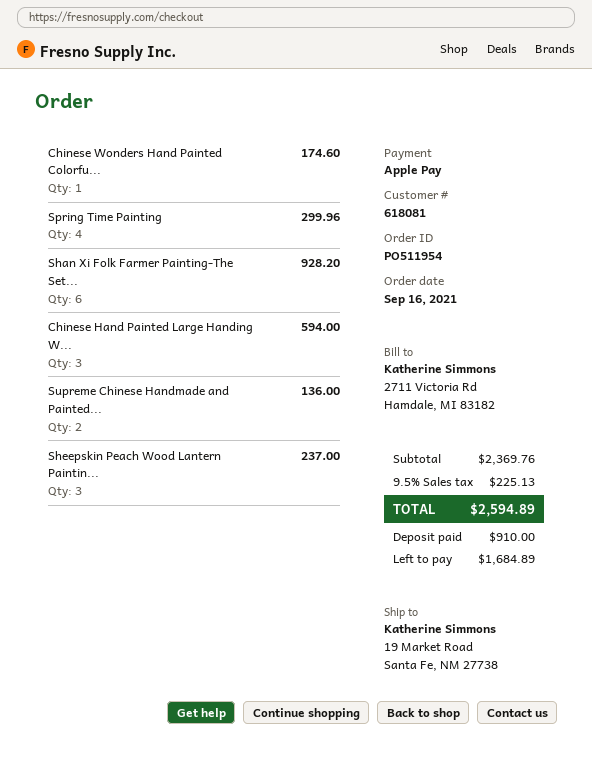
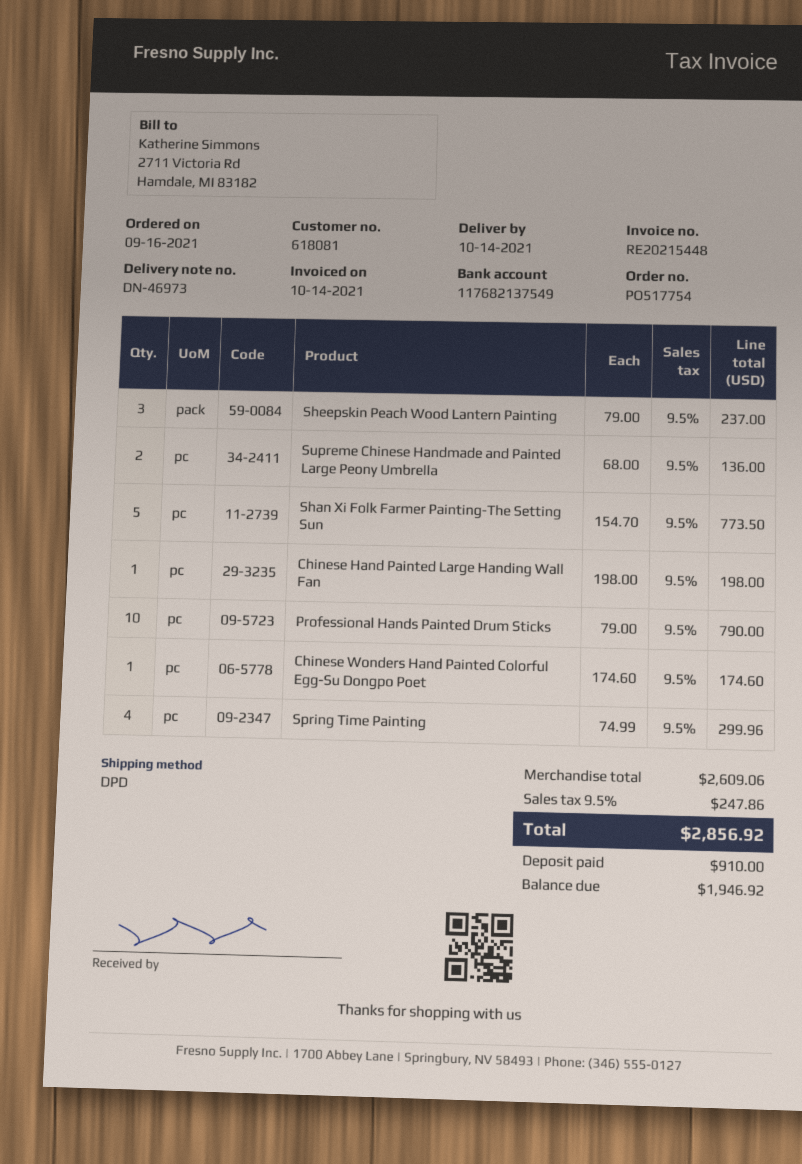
order number: PO511954 -> PO517754
Shan Xi Folk Farmer Painting-The Set...: 6 for 928.20 -> 5 for 773.50
Chinese Hand Painted Large Handing W...: 3 for 594.00 -> 1 for 198.00
Professional Hands Painted Drum Sticks: none -> 10 for 790.00
subtotal: 2369.76 -> 2609.06
tax: 9.5% = 225.13 -> 9.5% = 247.86
total: 2594.89 -> 2856.92
balance: 1684.89 -> 1946.92

